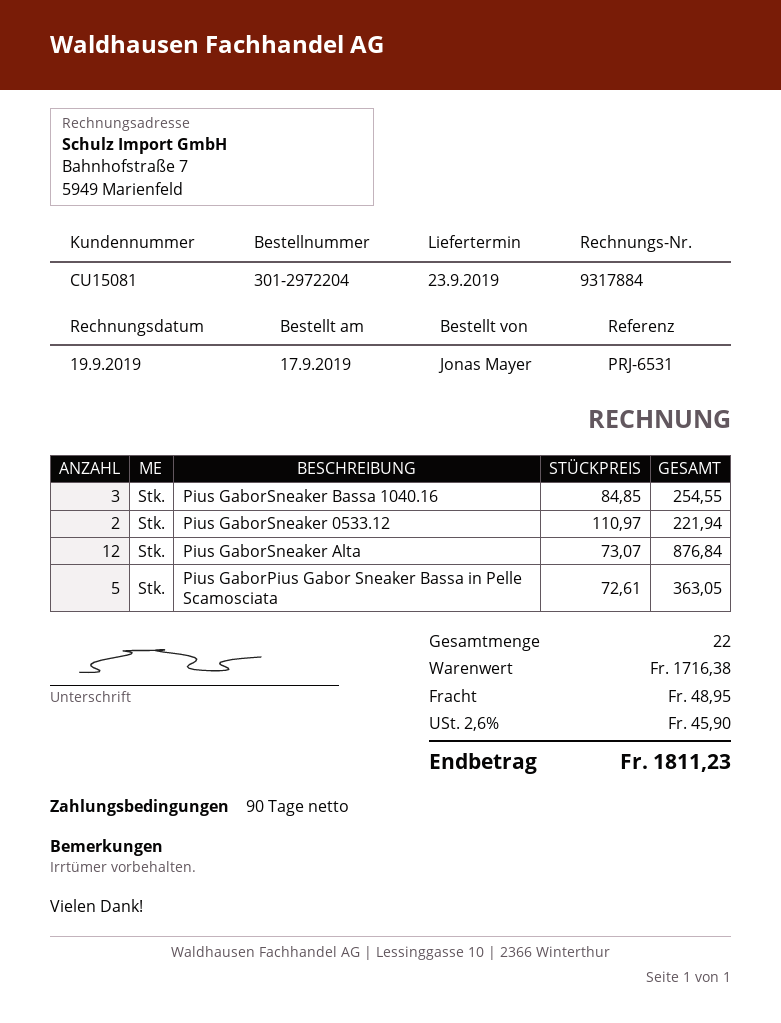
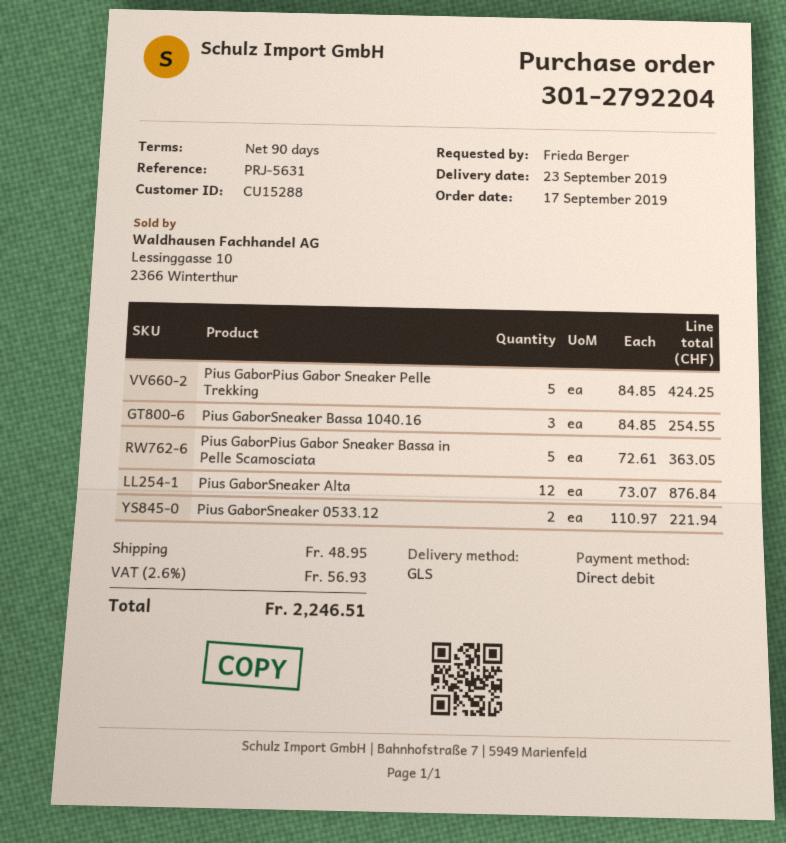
order number: 301-2972204 -> 301-2792204
customer number: CU15081 -> CU15288
reference: PRJ-6531 -> PRJ-5631
ordered by: Jonas Mayer -> Frieda Berger
Pius GaborPius Gabor Sneaker Pelle Trekking: none -> 5 x 84.85 = 424.25
tax: 2.6% = 45.90 -> 2.6% = 56.93
total: 1811.23 -> 2246.51

